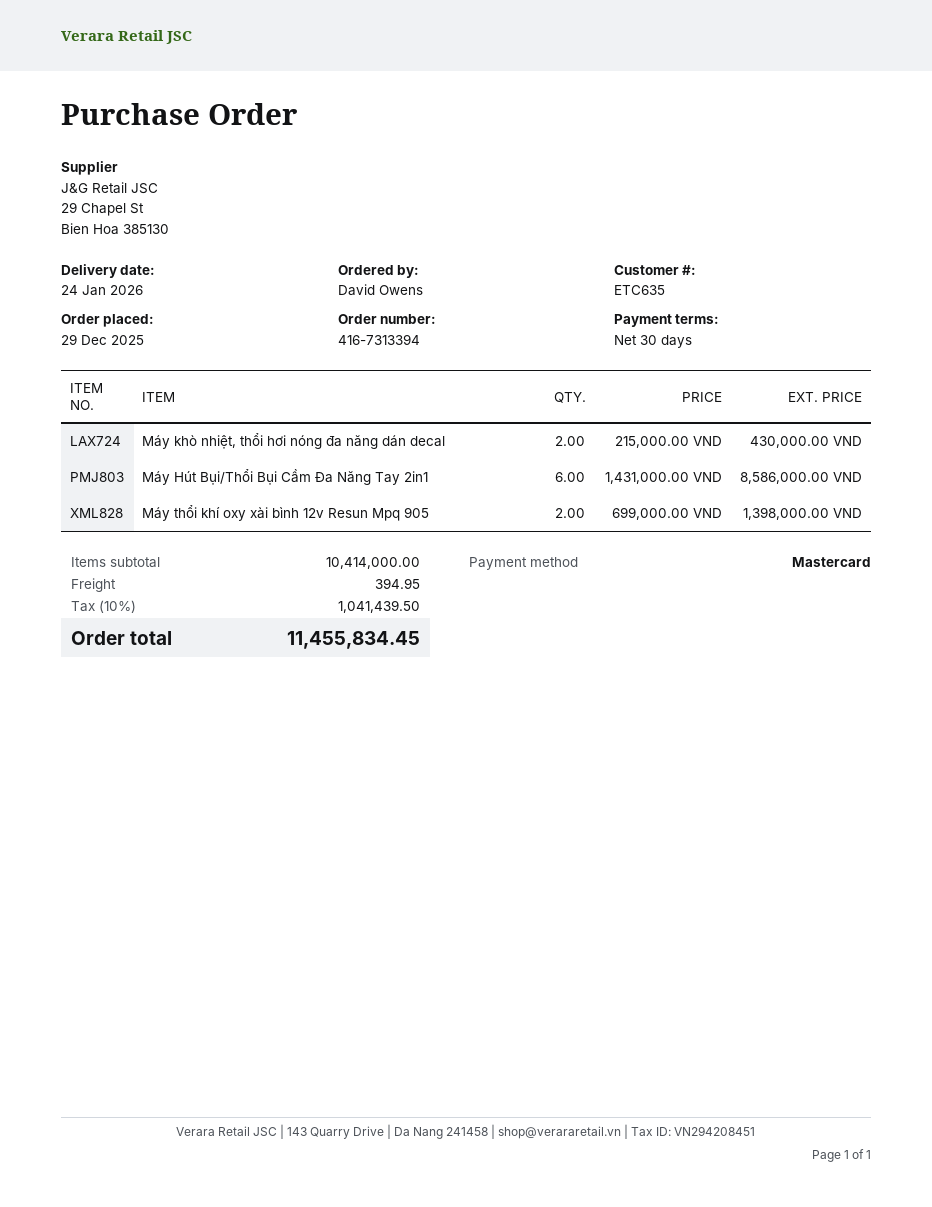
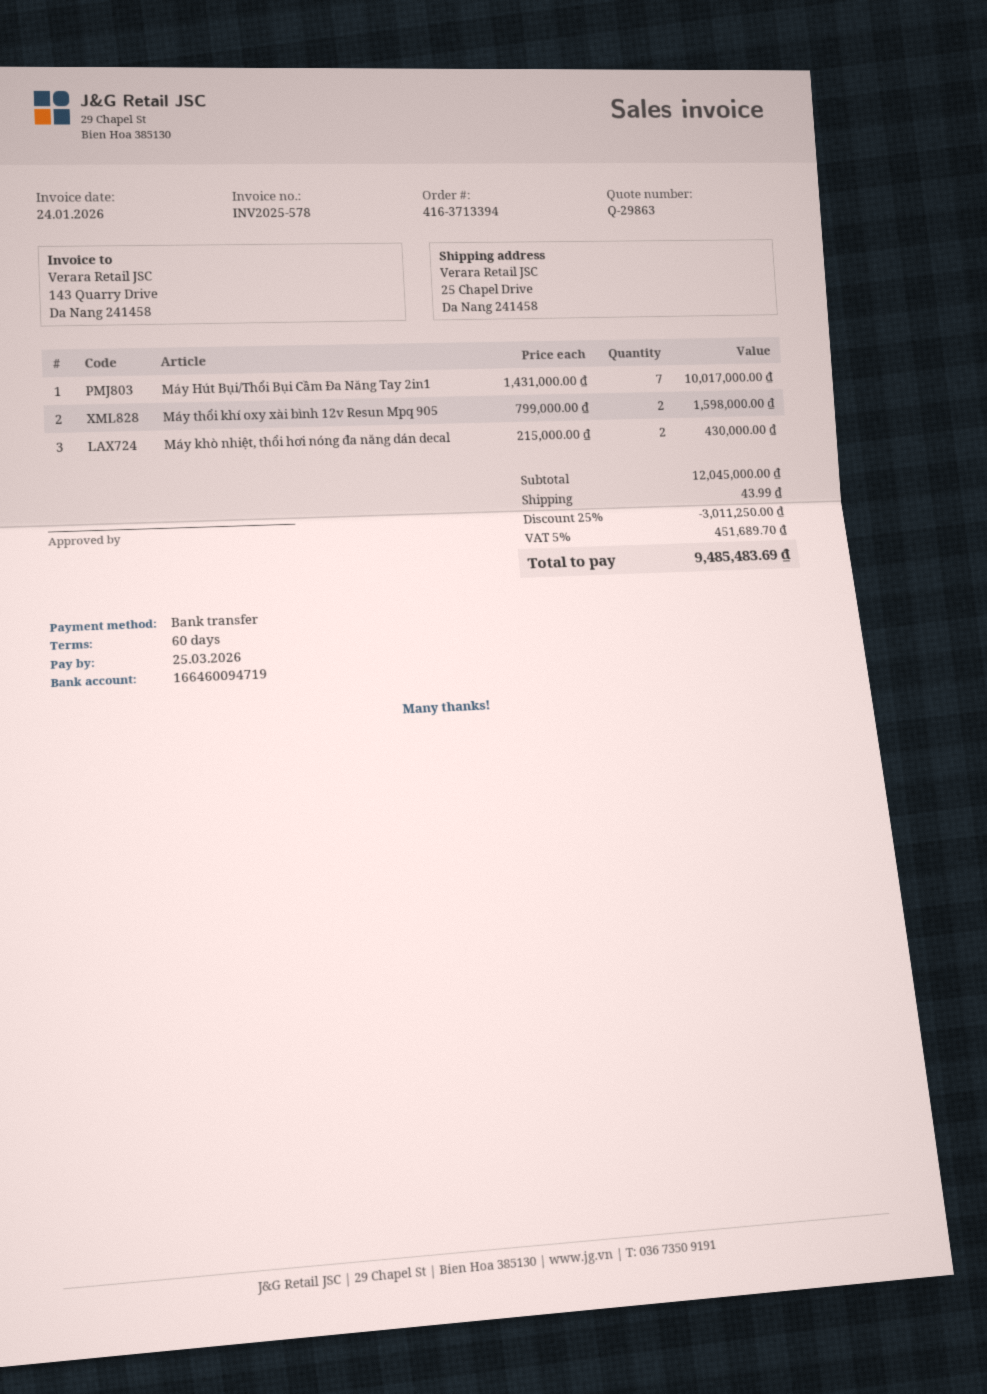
order number: 416-7313394 -> 416-3713394
payment terms: 30 days -> 60 days
payment method: Mastercard -> bank transfer
Máy Hút Bụi/Thổi Bụi Cầm Đa Năng Tay 2in1: 6 x 1431000.00 = 8586000.00 -> 7 x 1431000.00 = 10017000.00
Máy thổi khí oxy xài bình 12v Resun Mpq 905: 2 x 699000.00 = 1398000.00 -> 2 x 799000.00 = 1598000.00
subtotal: 10414000.00 -> 12045000.00
discount: none -> 25% = 3011250.00
shipping: 394.95 -> 43.99
tax: 10% = 1041439.50 -> 5% = 451689.70
total: 11455834.45 -> 9485483.69

